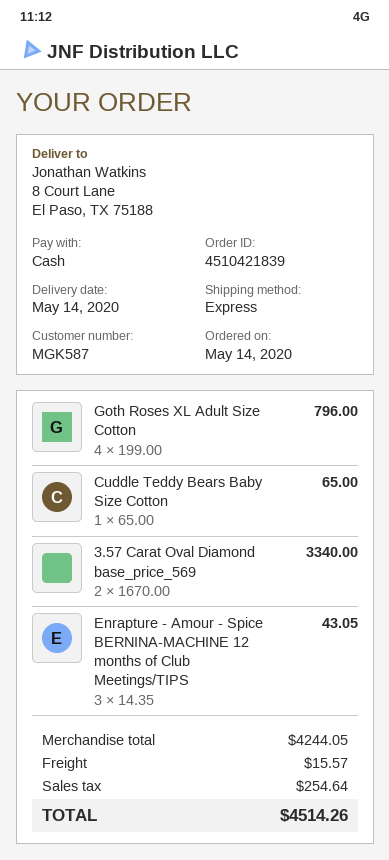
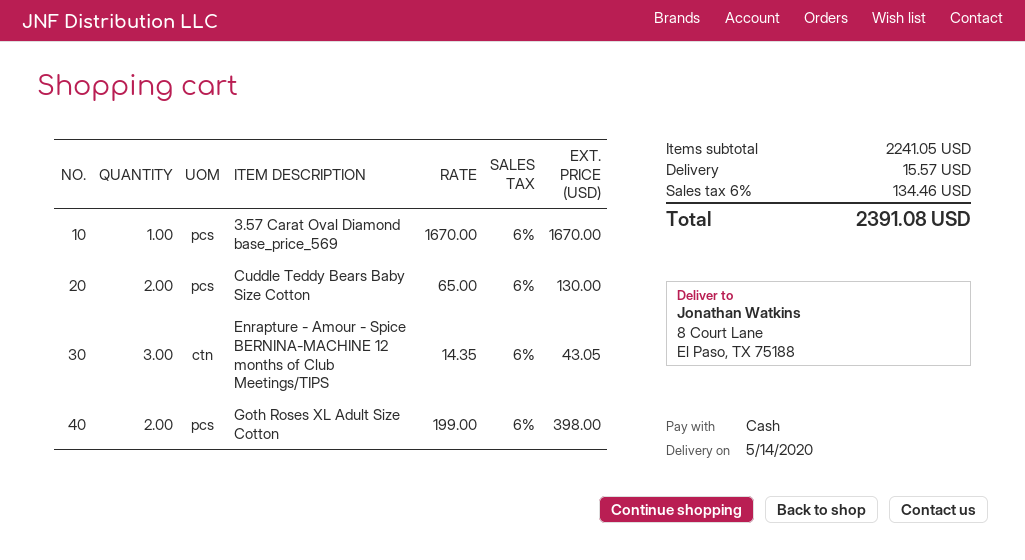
Goth Roses XL Adult Size Cotton: 4 x 199.00 = 796.00 -> 2 x 199.00 = 398.00
Cuddle Teddy Bears Baby Size Cotton: 1 x 65.00 = 65.00 -> 2 x 65.00 = 130.00
3.57 Carat Oval Diamond base_price_569: 2 x 1670.00 = 3340.00 -> 1 x 1670.00 = 1670.00
subtotal: 4244.05 -> 2241.05
tax: 254.64 -> 134.46
total: 4514.26 -> 2391.08

